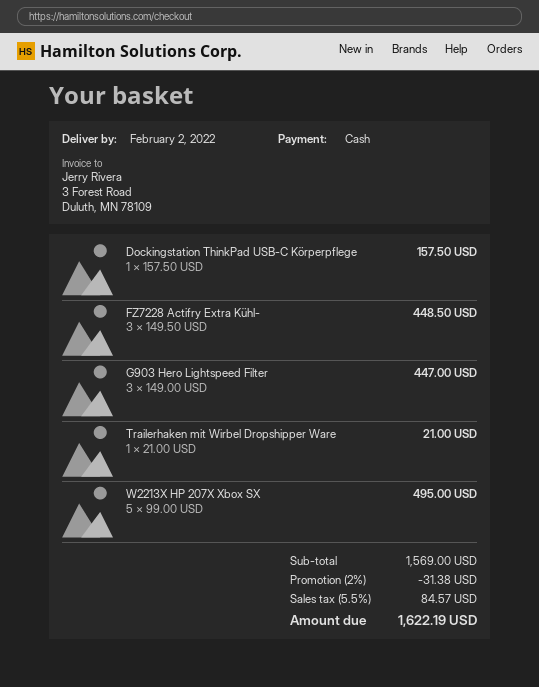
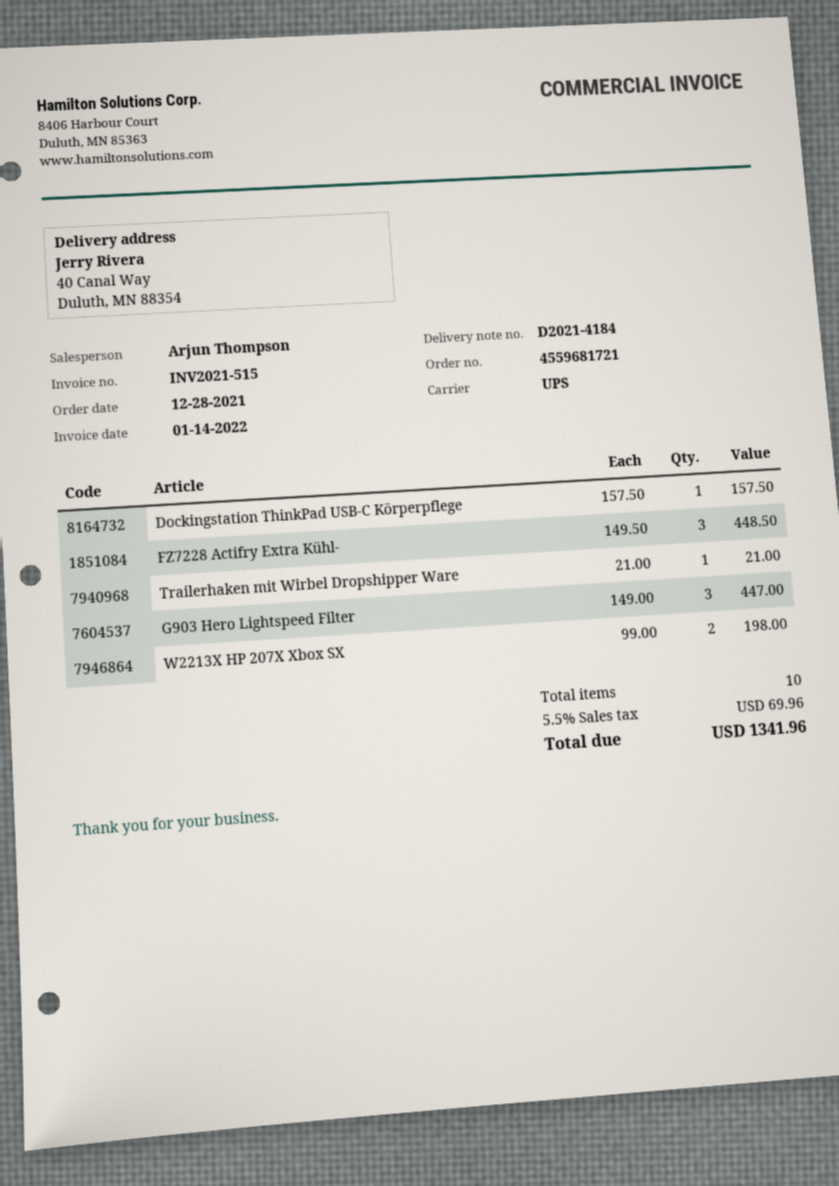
W2213X HP 207X Xbox SX: 5 x 99.00 = 495.00 -> 2 x 99.00 = 198.00
discount: 2% = 31.38 -> none
tax: 5.5% = 84.57 -> 5.5% = 69.96
total: 1622.19 -> 1341.96

